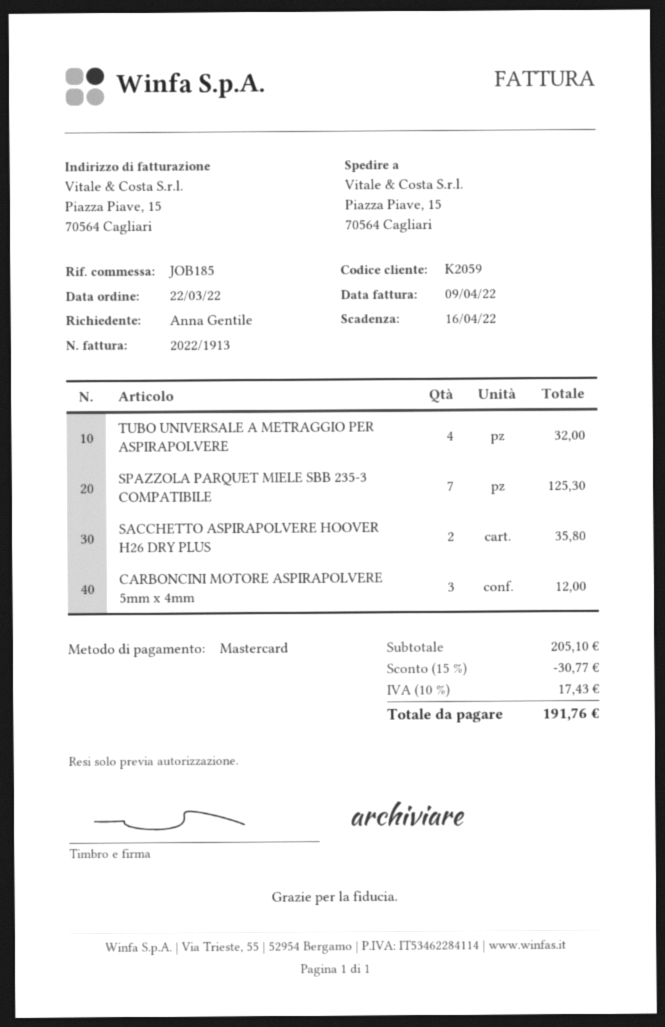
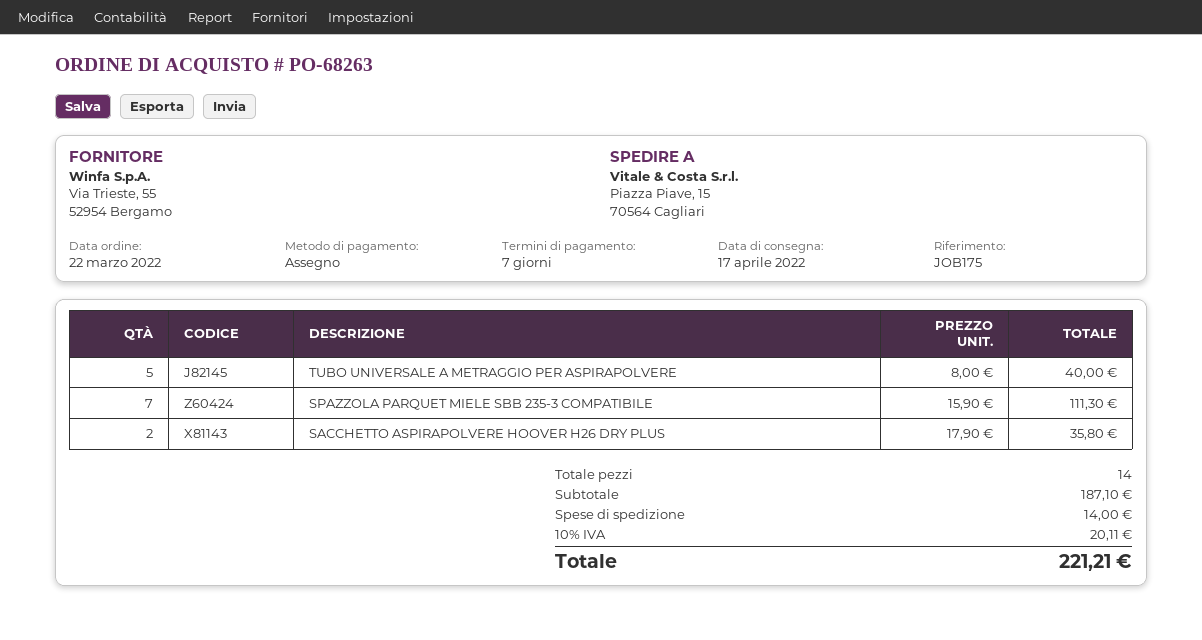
reference: JOB185 -> JOB175
payment method: Mastercard -> cheque
TUBO UNIVERSALE A METRAGGIO PER ASPIRAPOLVERE: 4 for 32.00 -> 5 for 40.00
SPAZZOLA PARQUET MIELE SBB 235-3 COMPATIBILE: 7 for 125.30 -> 7 for 111.30
CARBONCINI MOTORE ASPIRAPOLVERE 5mm x 4mm: 3 for 12.00 -> none
subtotal: 205.10 -> 187.10
discount: 15% = 30.77 -> none
shipping: none -> 14.00
tax: 10% = 17.43 -> 10% = 20.11
total: 191.76 -> 221.21

